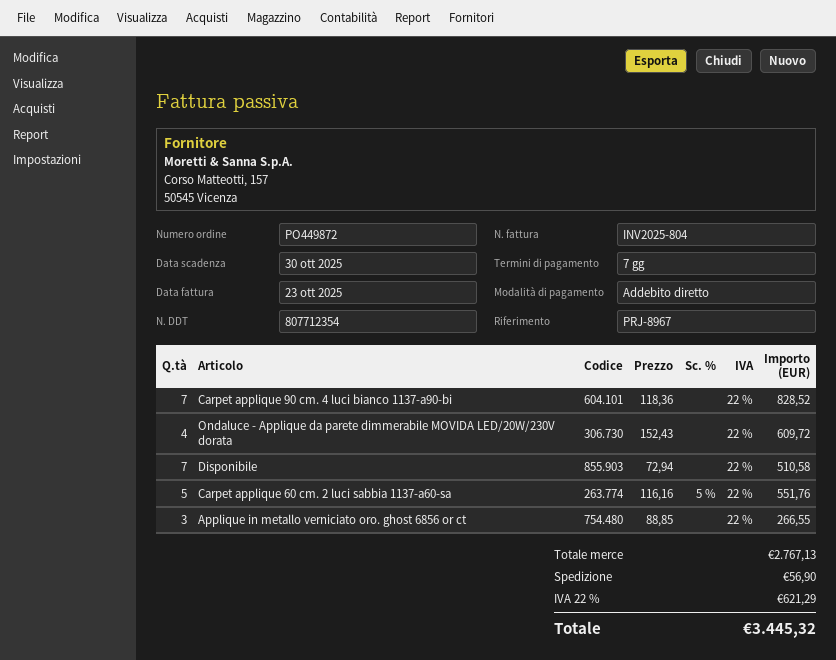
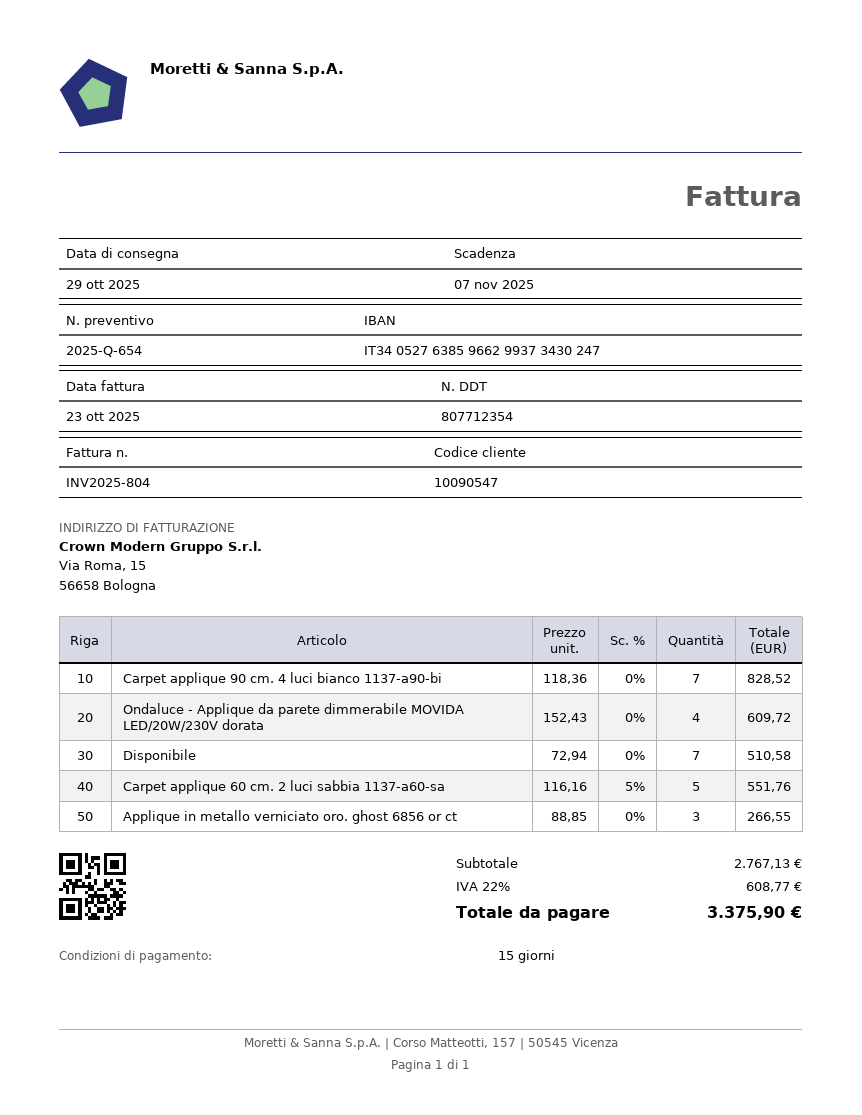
payment terms: 7 days -> 15 days
due date: 2025-10-30 -> 2025-11-07
shipping: 56.90 -> none
tax: 22% = 621.29 -> 22% = 608.77
total: 3445.32 -> 3375.90

